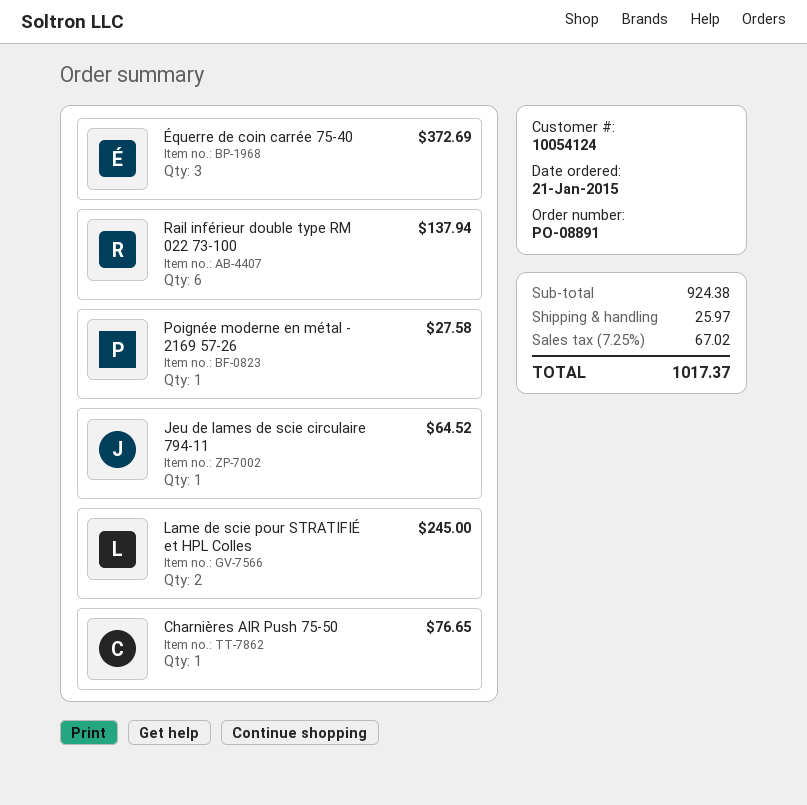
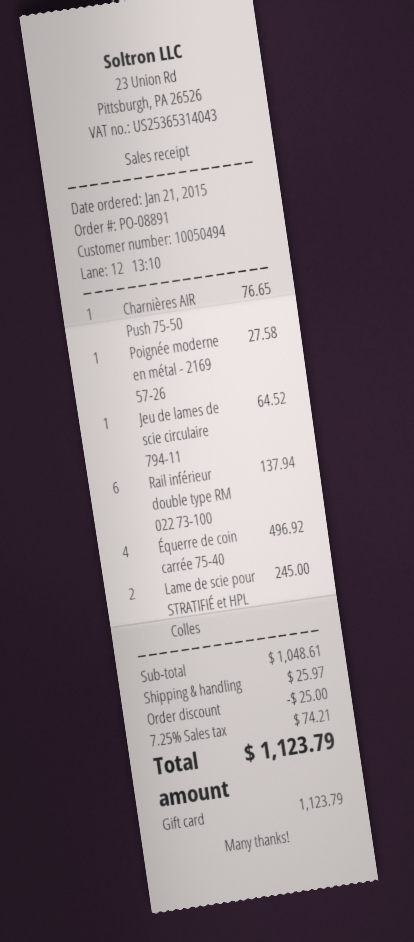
customer number: 10054124 -> 10050494
Équerre de coin carrée 75-40: 3 for 372.69 -> 4 for 496.92
subtotal: 924.38 -> 1048.61
discount: none -> 25.00
tax: 7.25% = 67.02 -> 7.25% = 74.21
total: 1017.37 -> 1123.79

